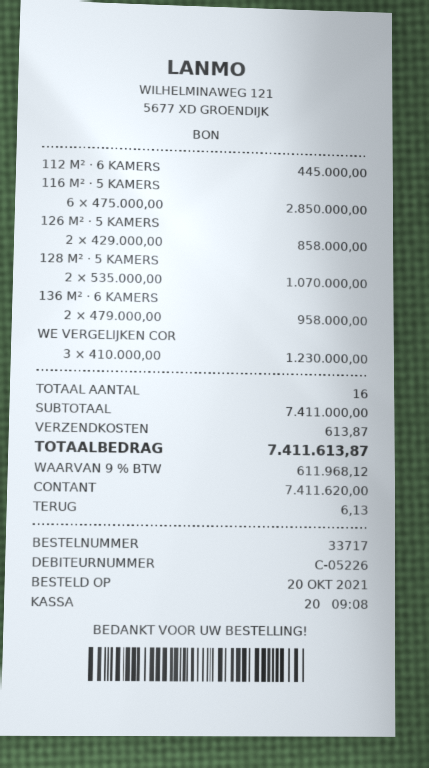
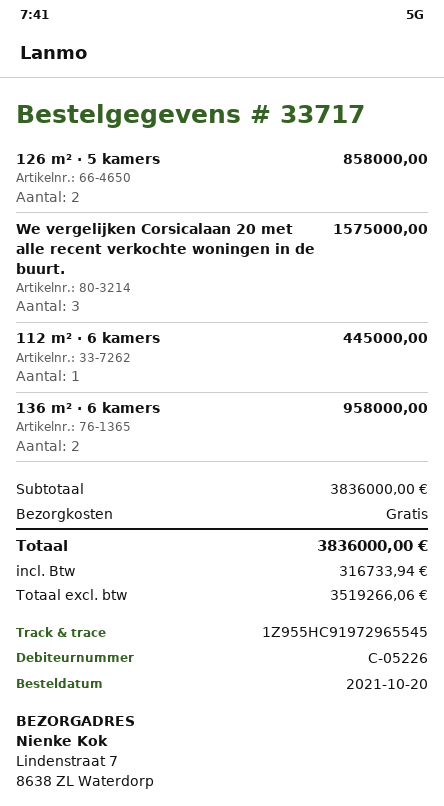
116 M² · 5 KAMERS: 6 for 2850000.00 -> none
128 M² · 5 KAMERS: 2 for 1070000.00 -> none
WE VERGELIJKEN COR: 3 for 1230000.00 -> 3 for 1575000.00
subtotal: 7411000.00 -> 3836000.00
shipping: 613.87 -> 0.00
tax: 611968.12 -> 316733.94
total: 7411613.87 -> 3836000.00

